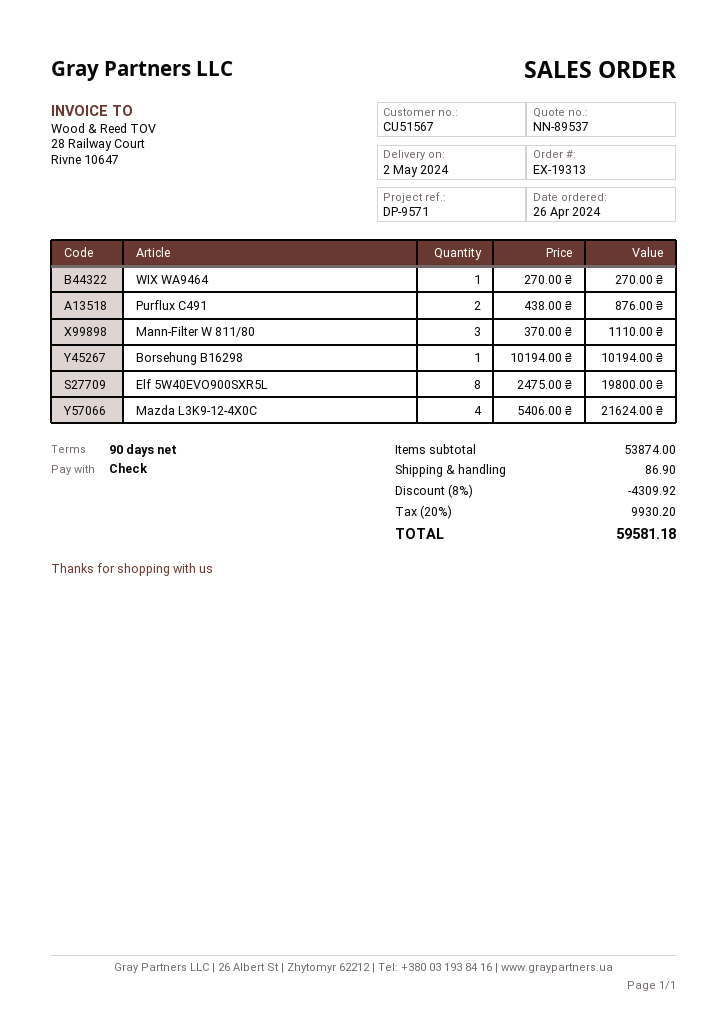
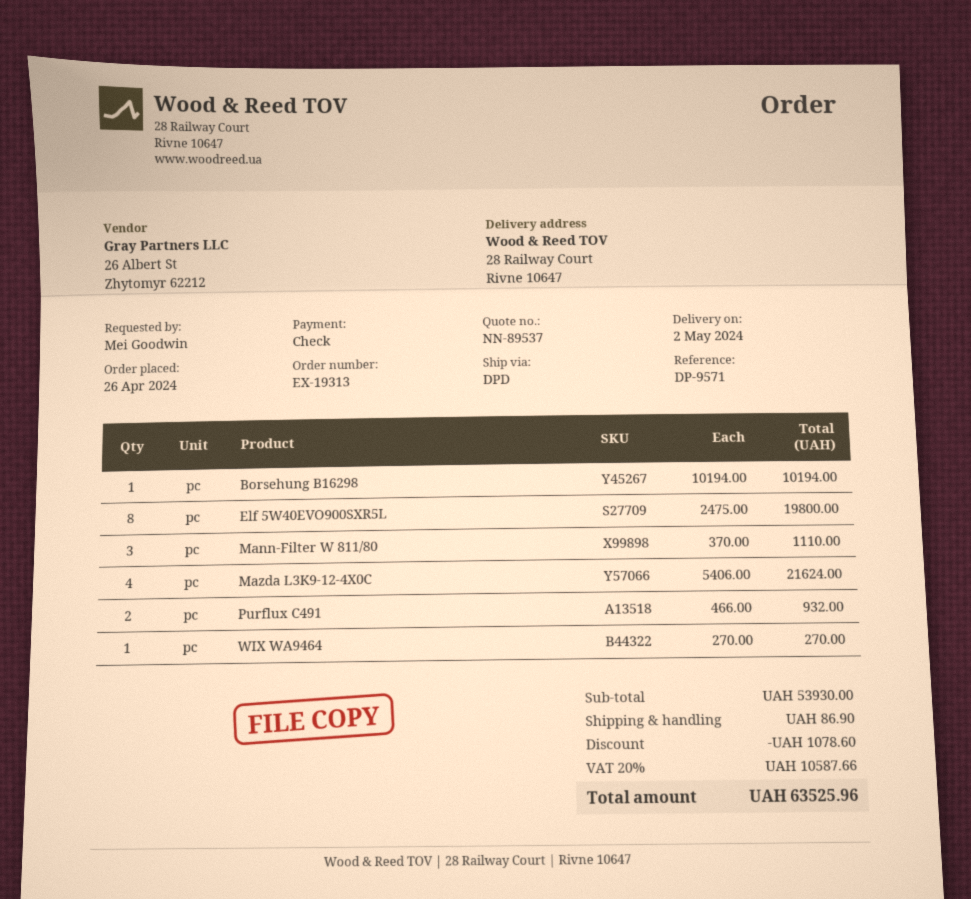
Purflux C491: 2 x 438.00 = 876.00 -> 2 x 466.00 = 932.00
subtotal: 53874.00 -> 53930.00
discount: 4309.92 -> 1078.60
tax: 20% = 9930.20 -> 20% = 10587.66
total: 59581.18 -> 63525.96

